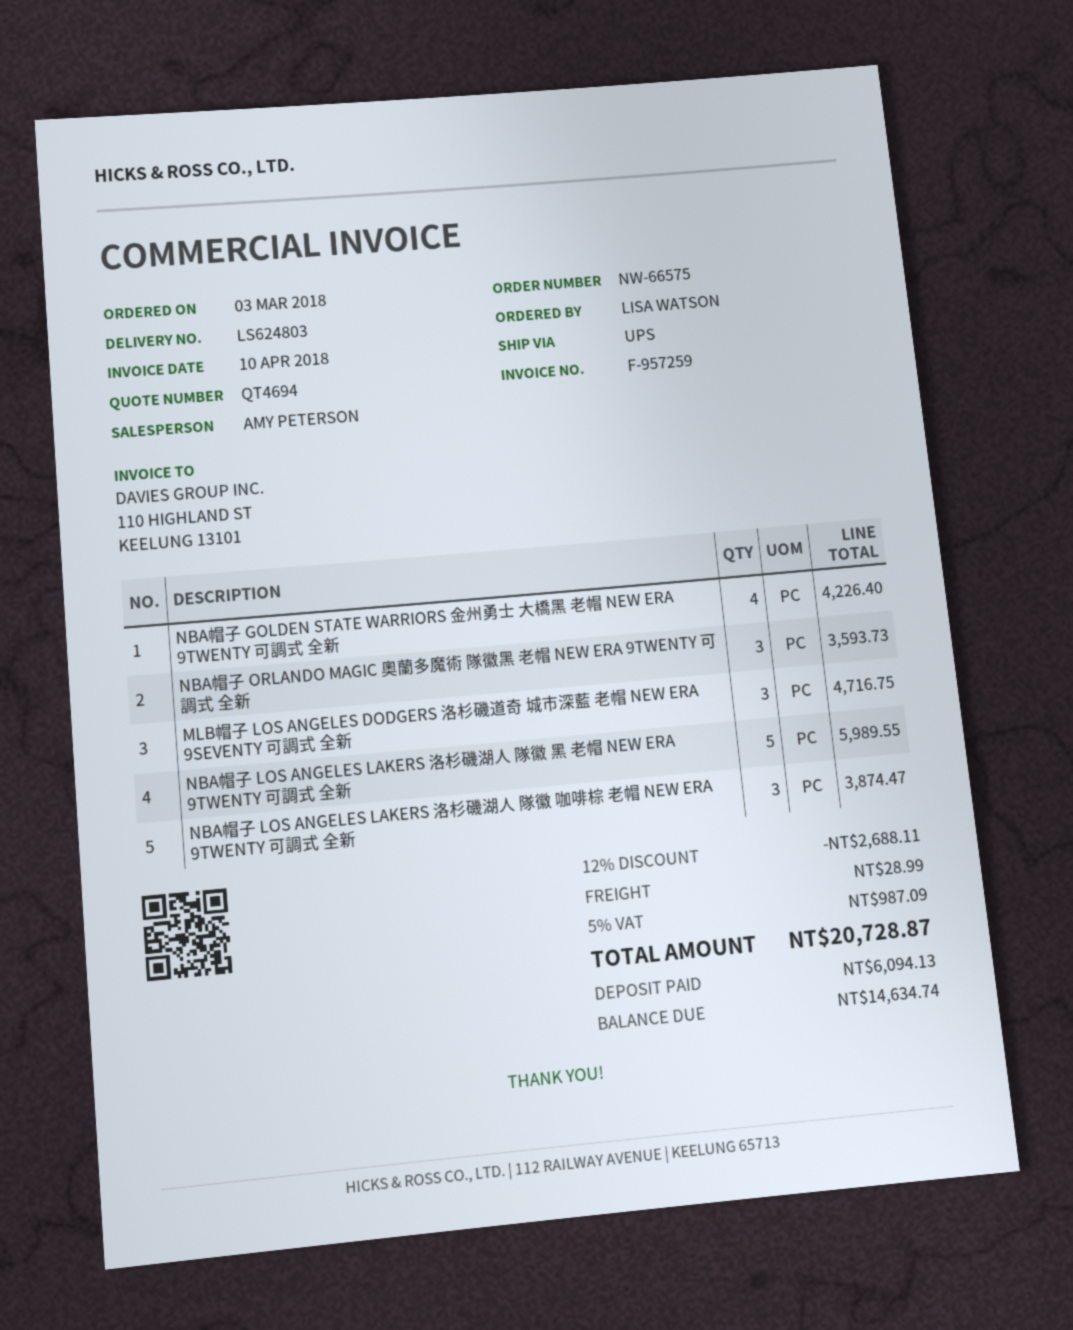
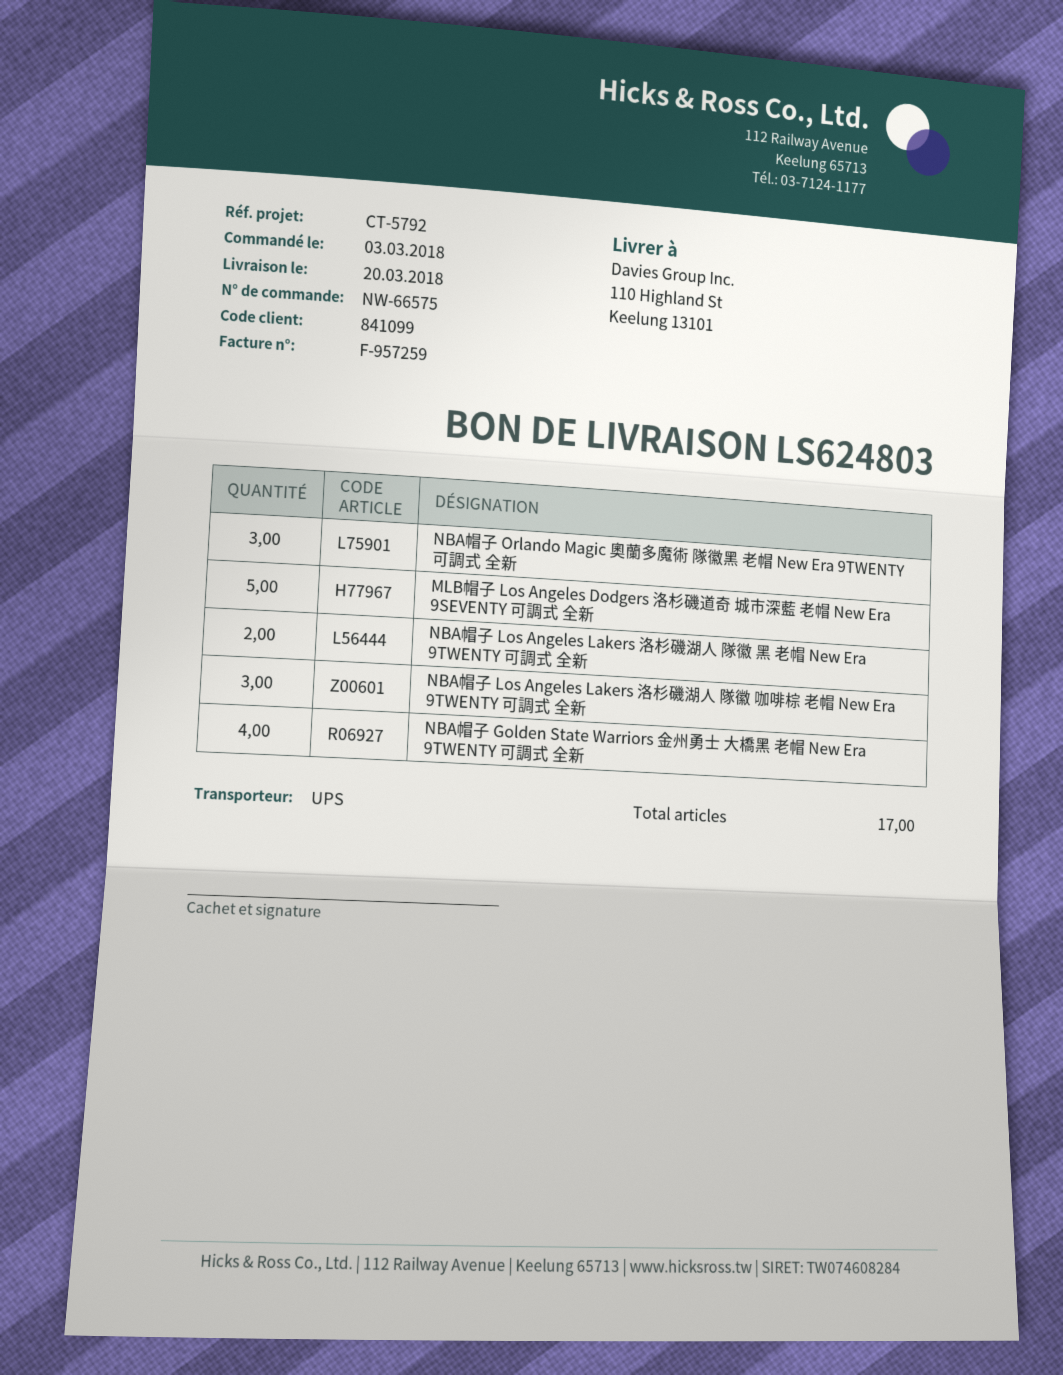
MLB帽子 LOS ANGELES DODGERS 洛杉磯道奇 城市深藍 老帽 NEW ERA 9SEVENTY 可調式 全新: 3 -> 5
NBA帽子 LOS ANGELES LAKERS 洛杉磯湖人 隊徽 黑 老帽 NEW ERA 9TWENTY 可調式 全新: 5 -> 2

